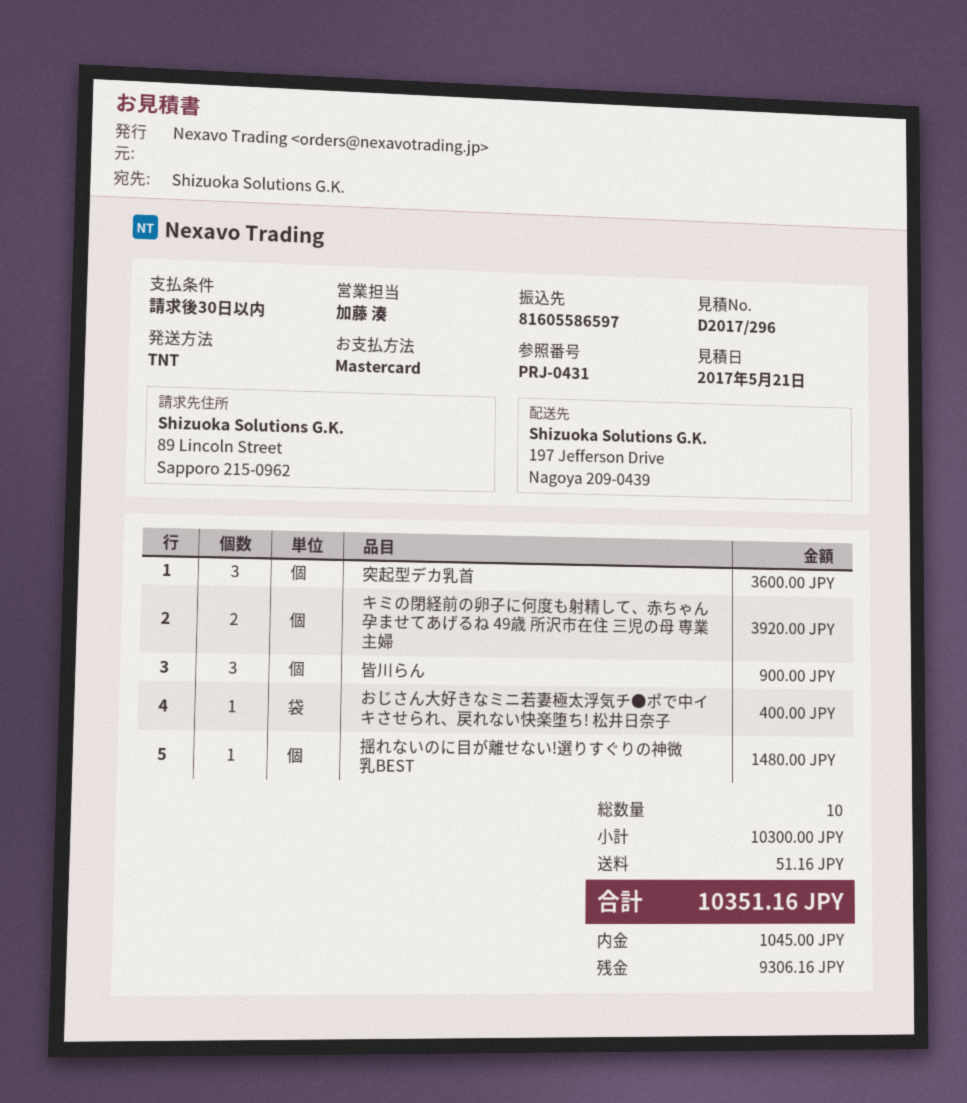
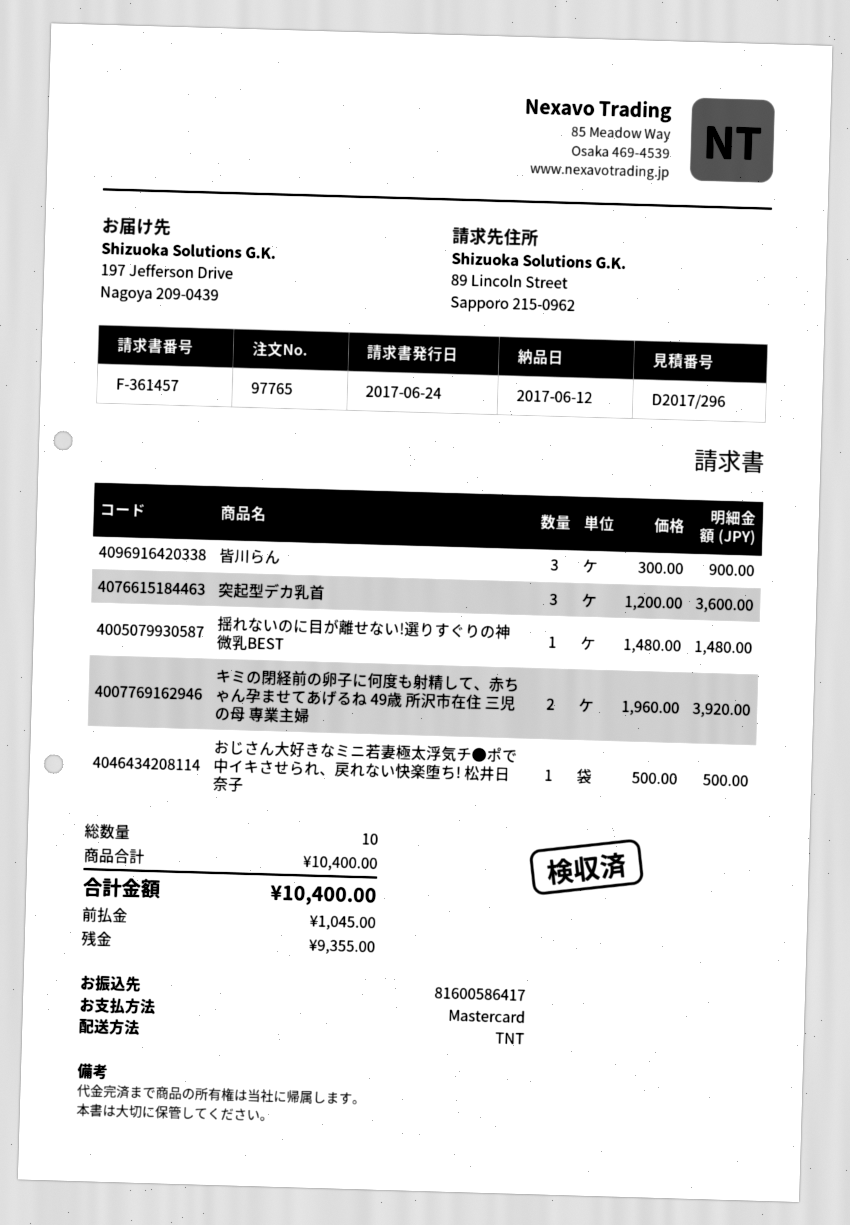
bank account: 81605586597 -> 81600586417
おじさん大好きなミニ若妻極太浮気チ●ポで中イキさせられ、戻れない快楽堕ち! 松井日奈子: 1 for 400.00 -> 1 for 500.00
subtotal: 10300.00 -> 10400.00
shipping: 51.16 -> none
total: 10351.16 -> 10400.00
balance: 9306.16 -> 9355.00

